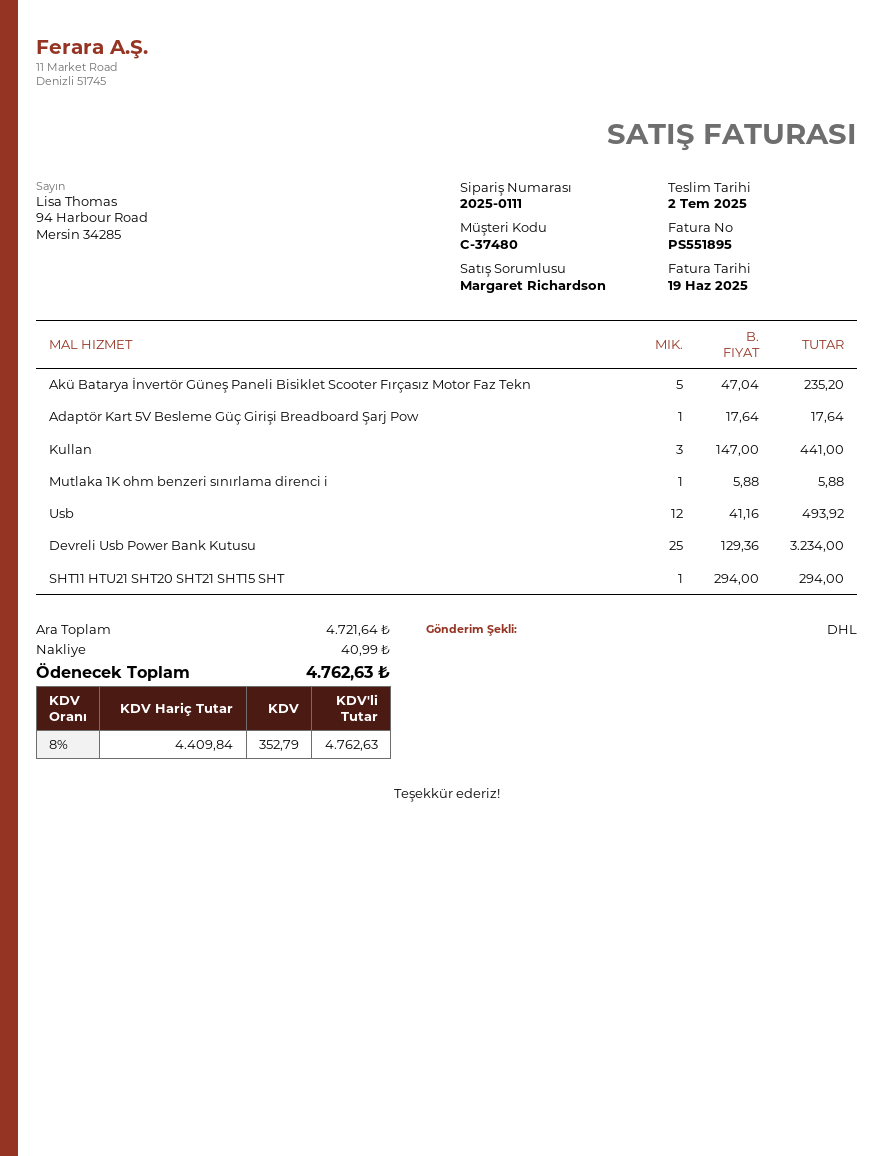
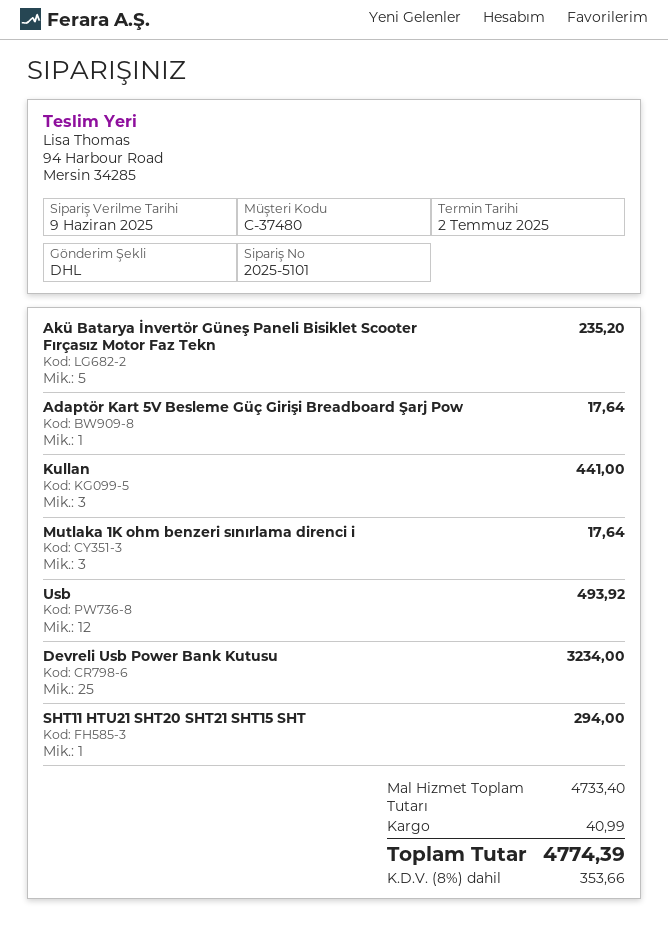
order number: 2025-0111 -> 2025-5101
Mutlaka 1K ohm benzeri sınırlama direnci i: 1 for 5.88 -> 3 for 17.64
subtotal: 4721.64 -> 4733.40
tax: 8% = 352.79 -> 8% = 353.66
total: 4762.63 -> 4774.39

